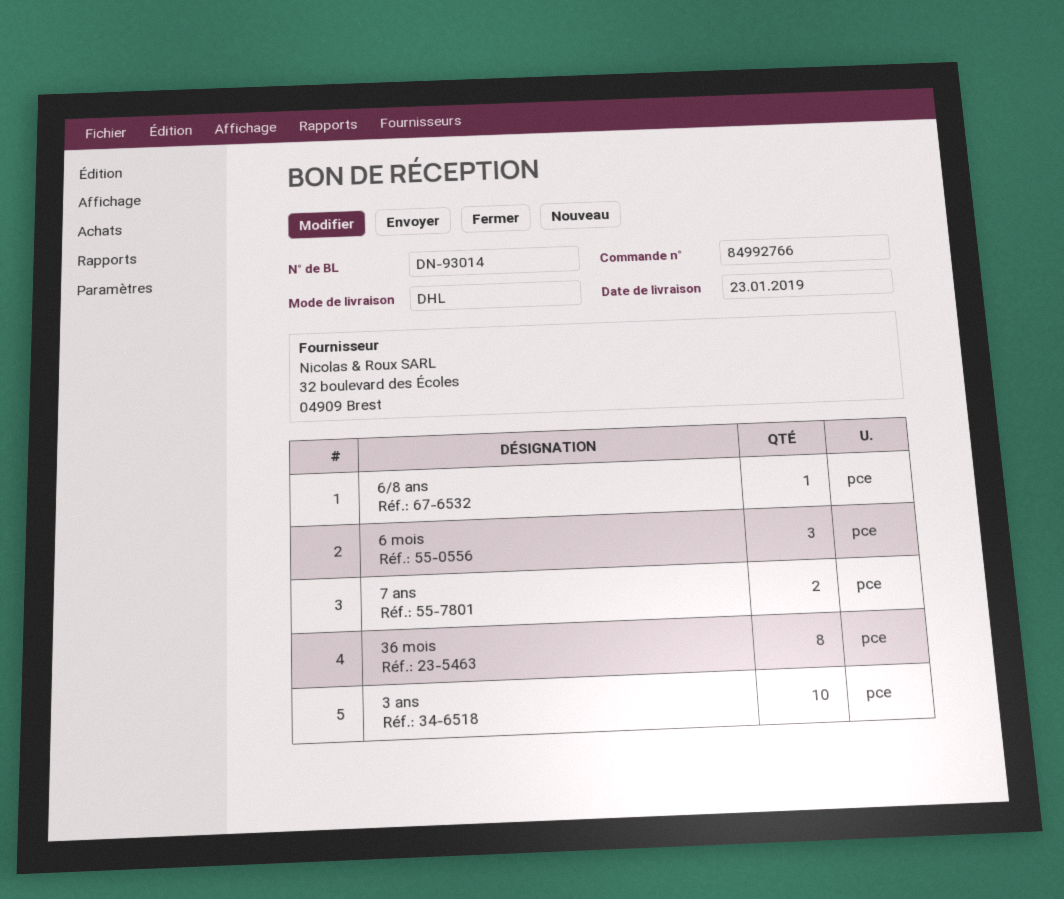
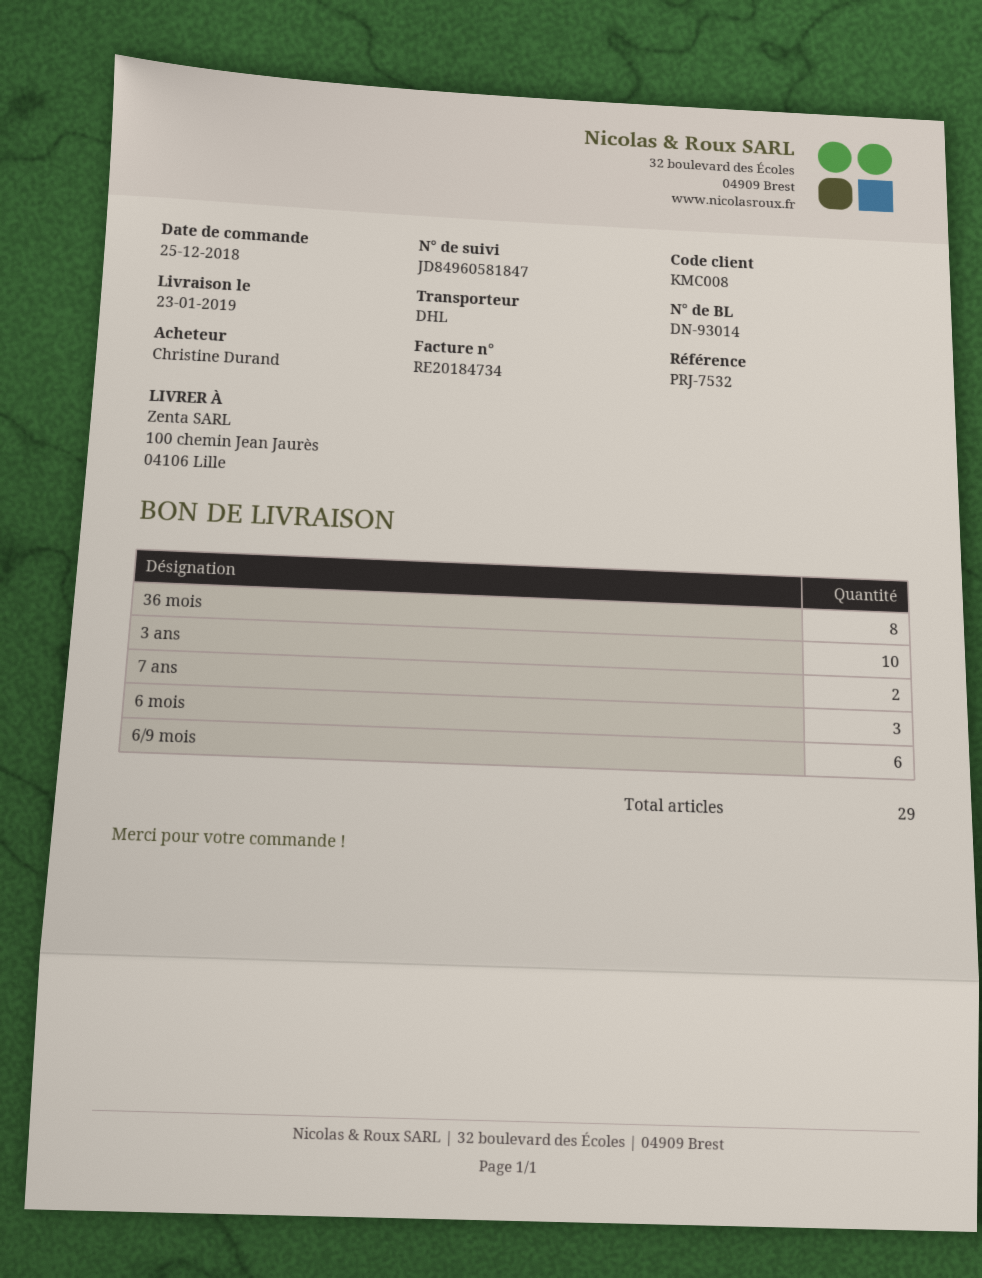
6/8 ans: 1 -> none
6/9 mois: none -> 6

